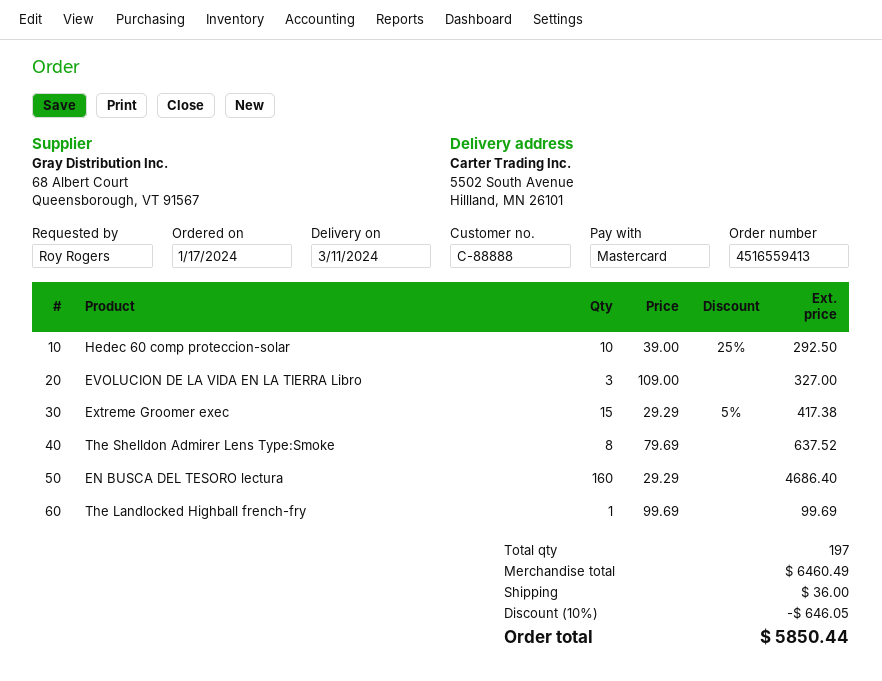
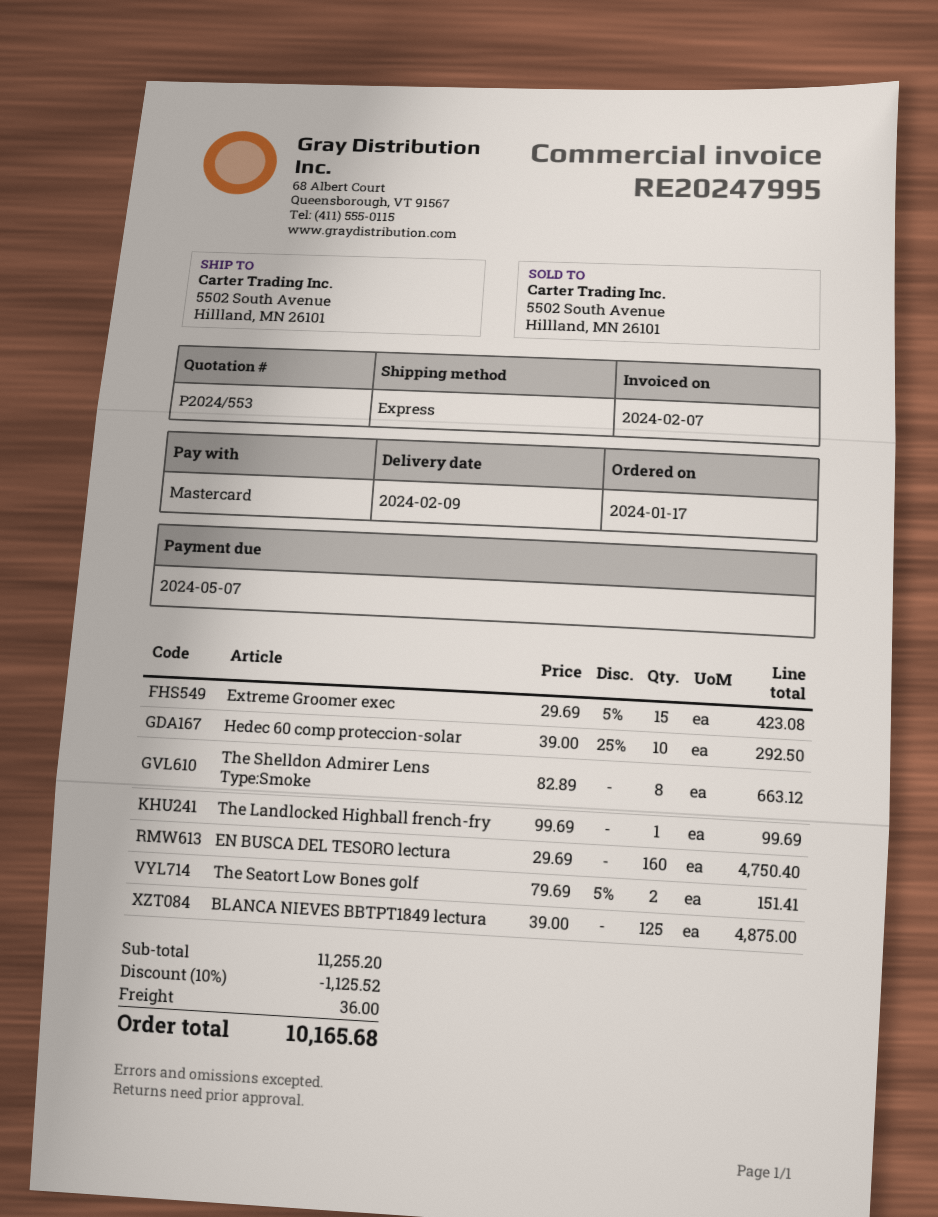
delivery date: 2024-03-11 -> 2024-02-09
EVOLUCION DE LA VIDA EN LA TIERRA Libro: 3 x 109.00 = 327.00 -> none
Extreme Groomer exec: 15 x 29.29 - 5% = 417.38 -> 15 x 29.69 - 5% = 423.08
The Shelldon Admirer Lens Type:Smoke: 8 x 79.69 = 637.52 -> 8 x 82.89 = 663.12
EN BUSCA DEL TESORO lectura: 160 x 29.29 = 4686.40 -> 160 x 29.69 = 4750.40
The Seatort Low Bones golf: none -> 2 x 79.69 - 5% = 151.41
BLANCA NIEVES BBTPT1849 lectura: none -> 125 x 39.00 = 4875.00
subtotal: 6460.49 -> 11255.20
discount: 10% = 646.05 -> 10% = 1125.52
total: 5850.44 -> 10165.68

